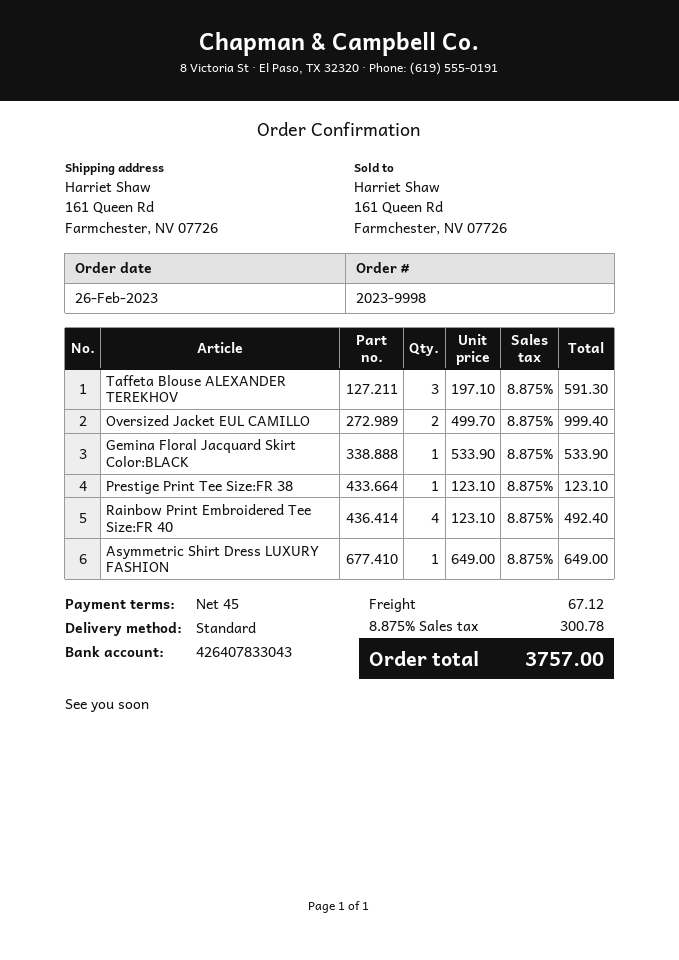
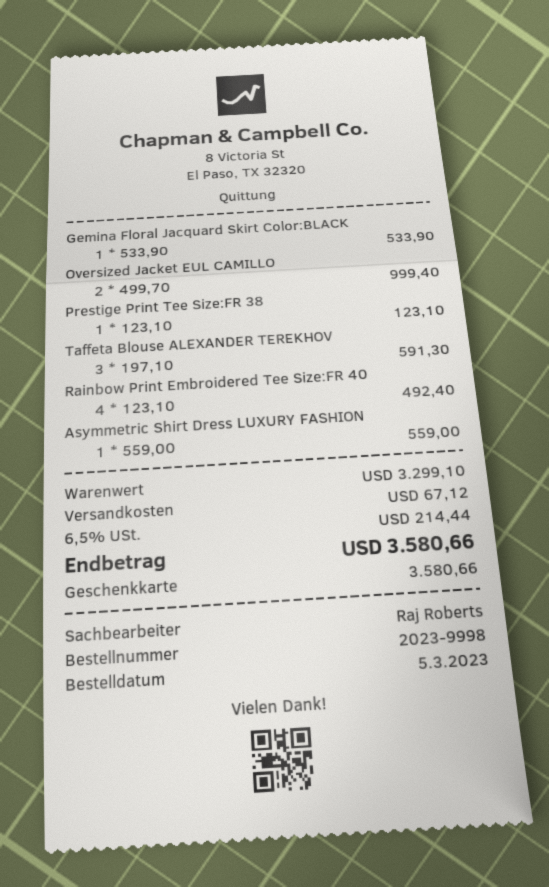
order date: 2023-02-26 -> 2023-03-05
Asymmetric Shirt Dress LUXURY FASHION: 1 x 649.00 = 649.00 -> 1 x 559.00 = 559.00
tax: 8.875% = 300.78 -> 6.5% = 214.44
total: 3757.00 -> 3580.66

